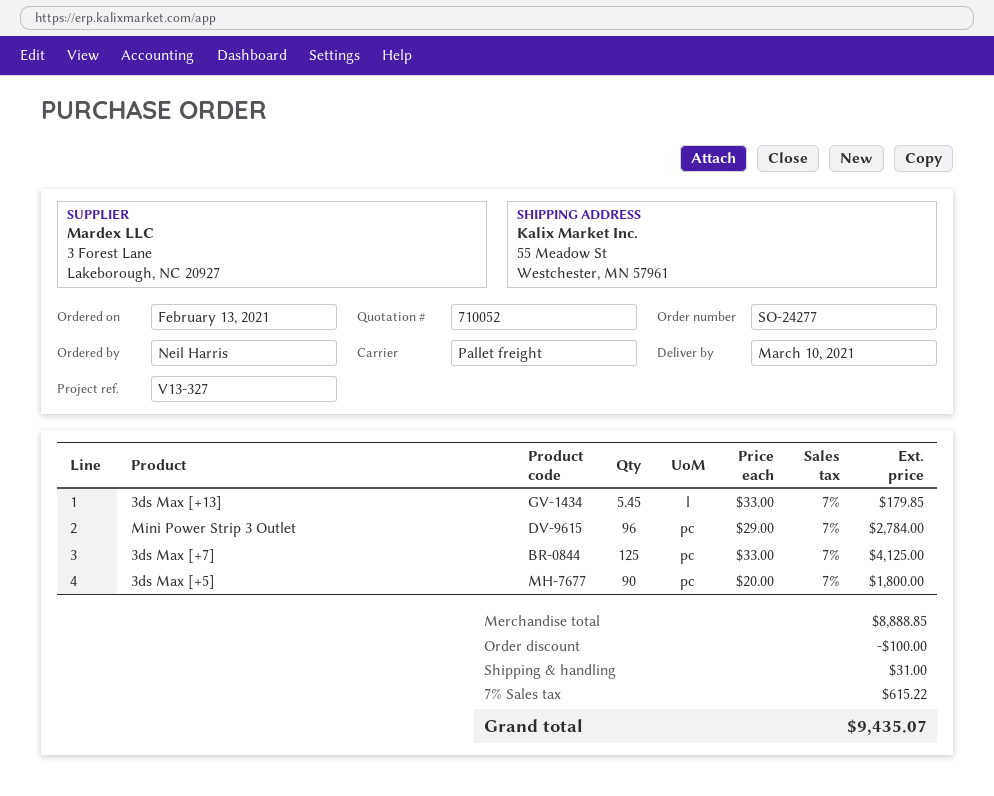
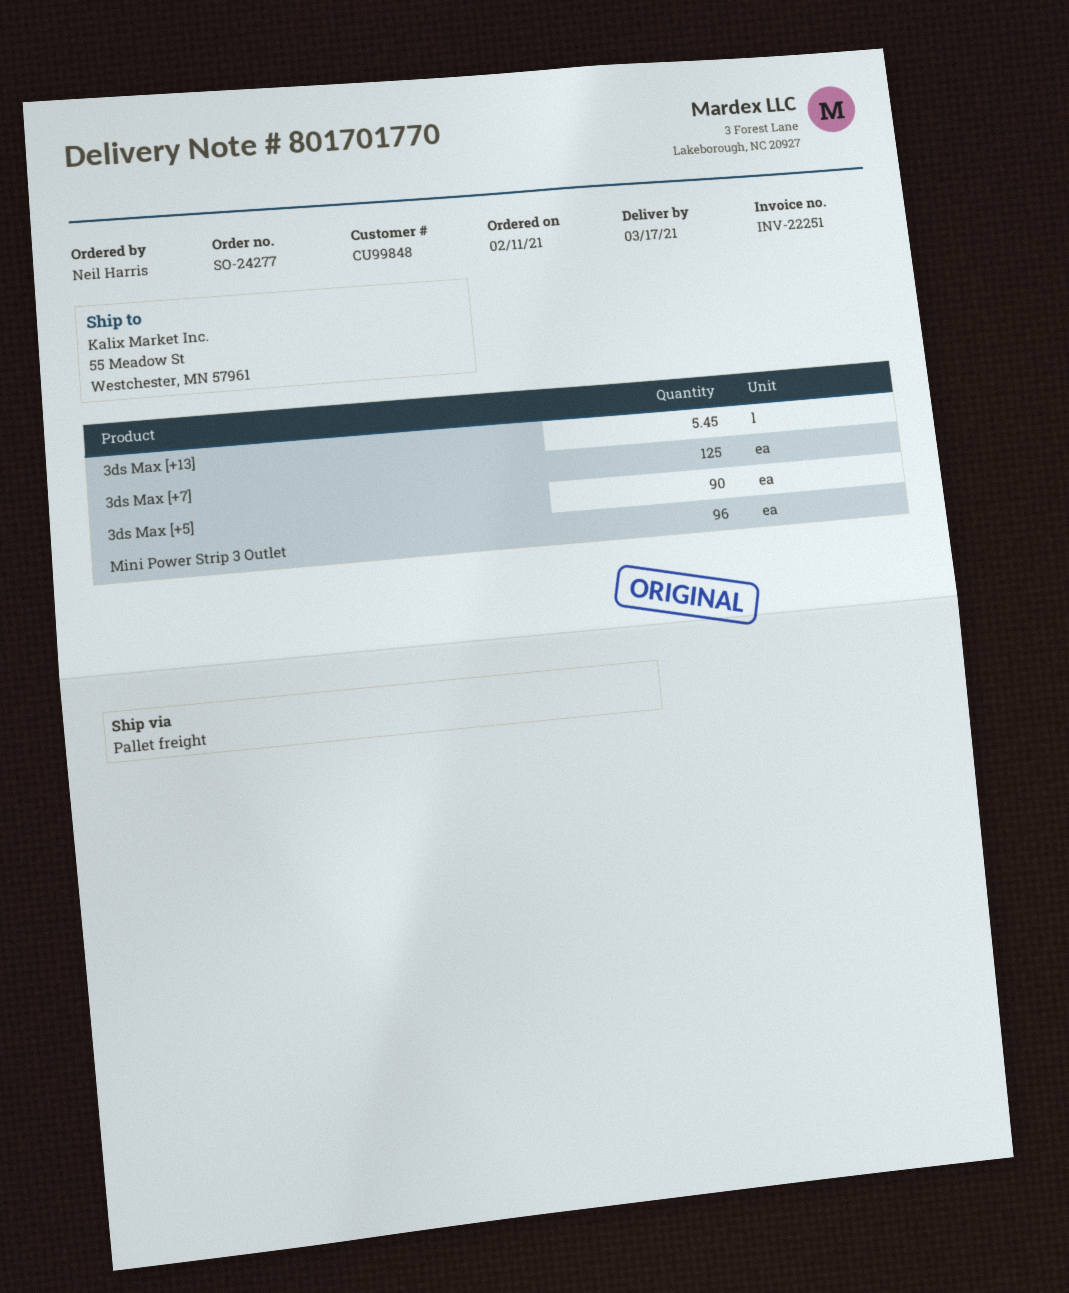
order date: 2021-02-13 -> 2021-02-11
delivery date: 2021-03-10 -> 2021-03-17

